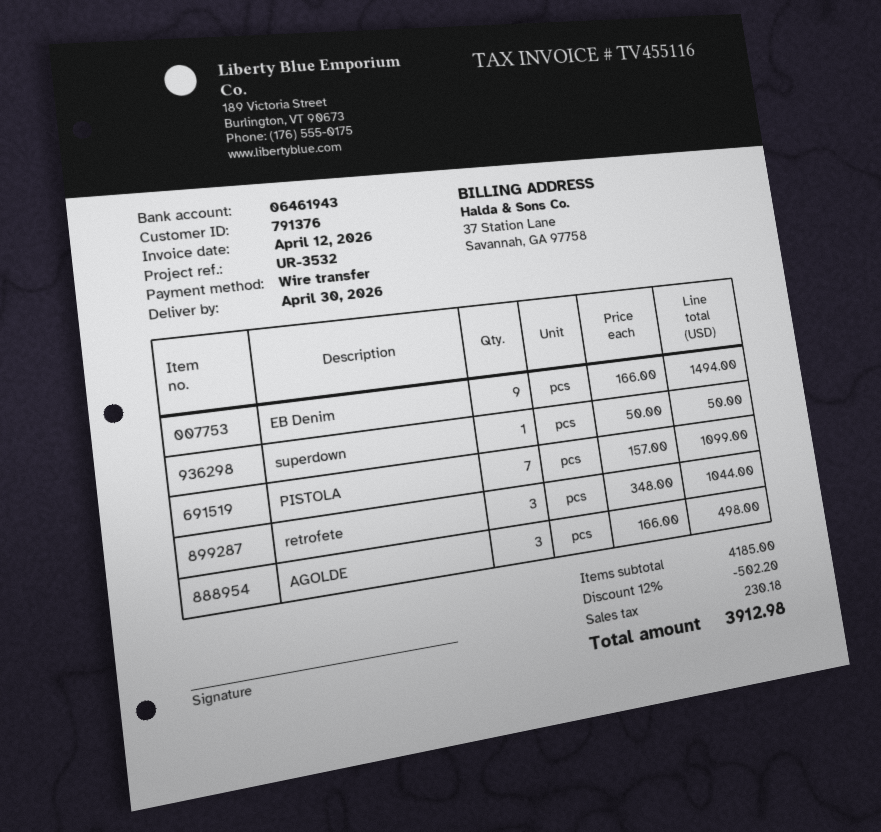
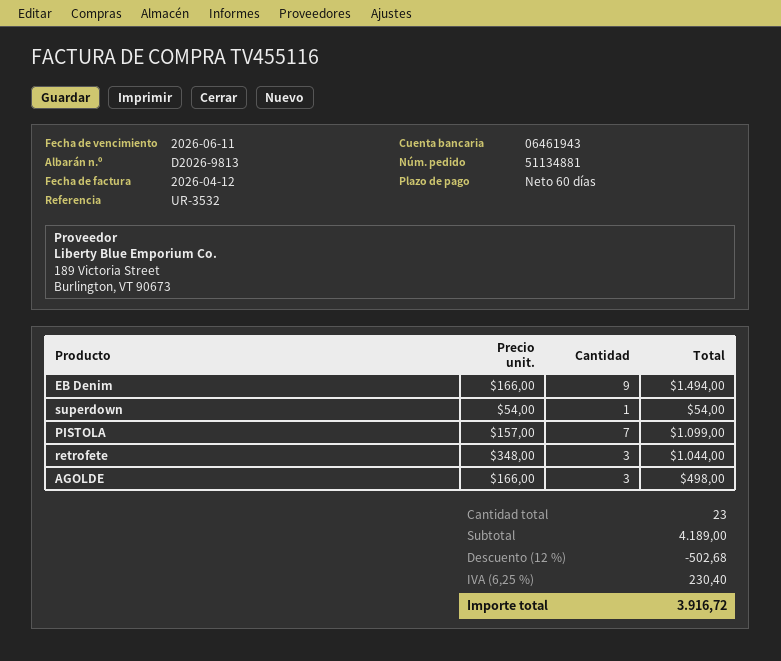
superdown: 1 x 50.00 = 50.00 -> 1 x 54.00 = 54.00
subtotal: 4185.00 -> 4189.00
discount: 12% = 502.20 -> 12% = 502.68
tax: 230.18 -> 230.40
total: 3912.98 -> 3916.72

